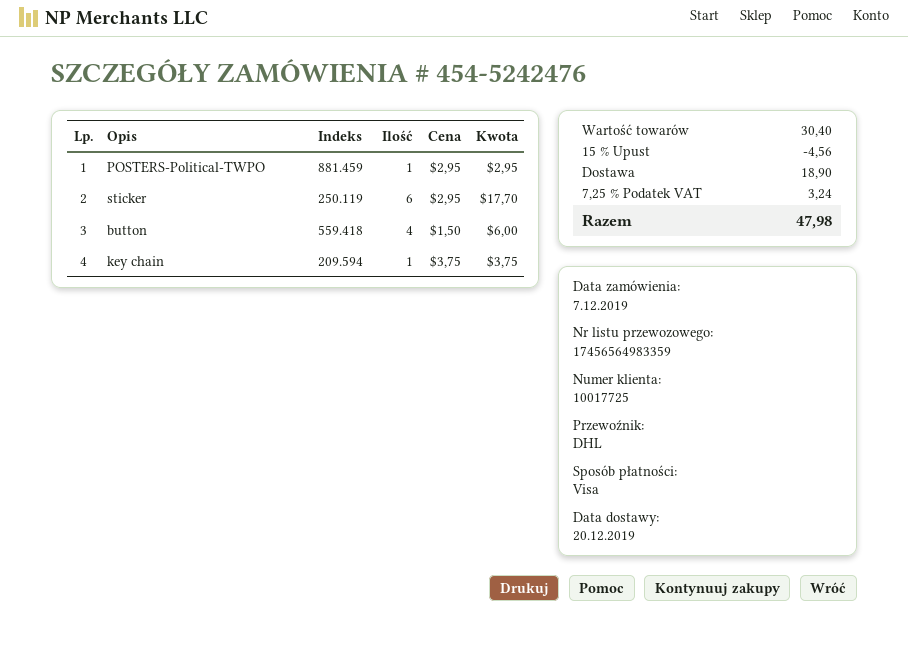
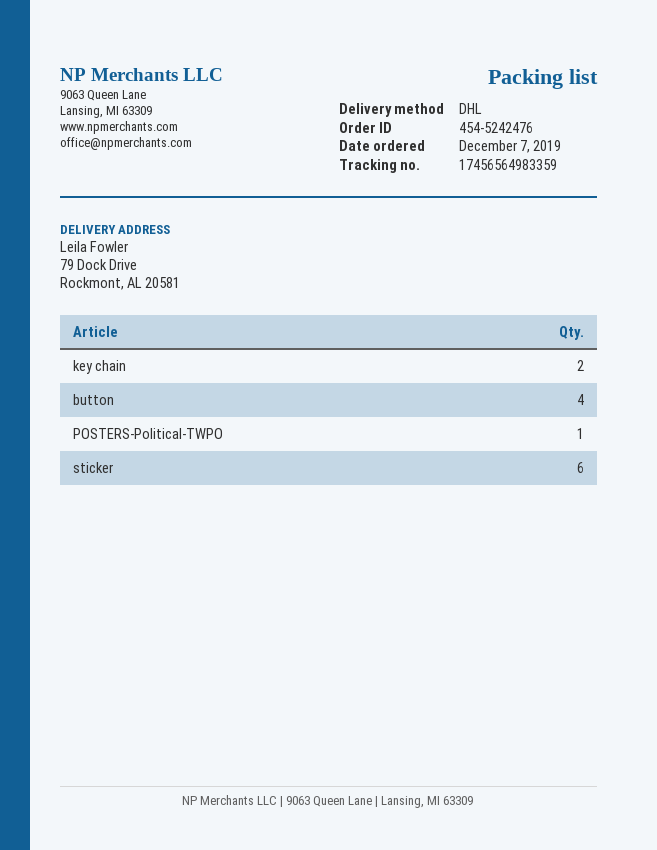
key chain: 1 -> 2

